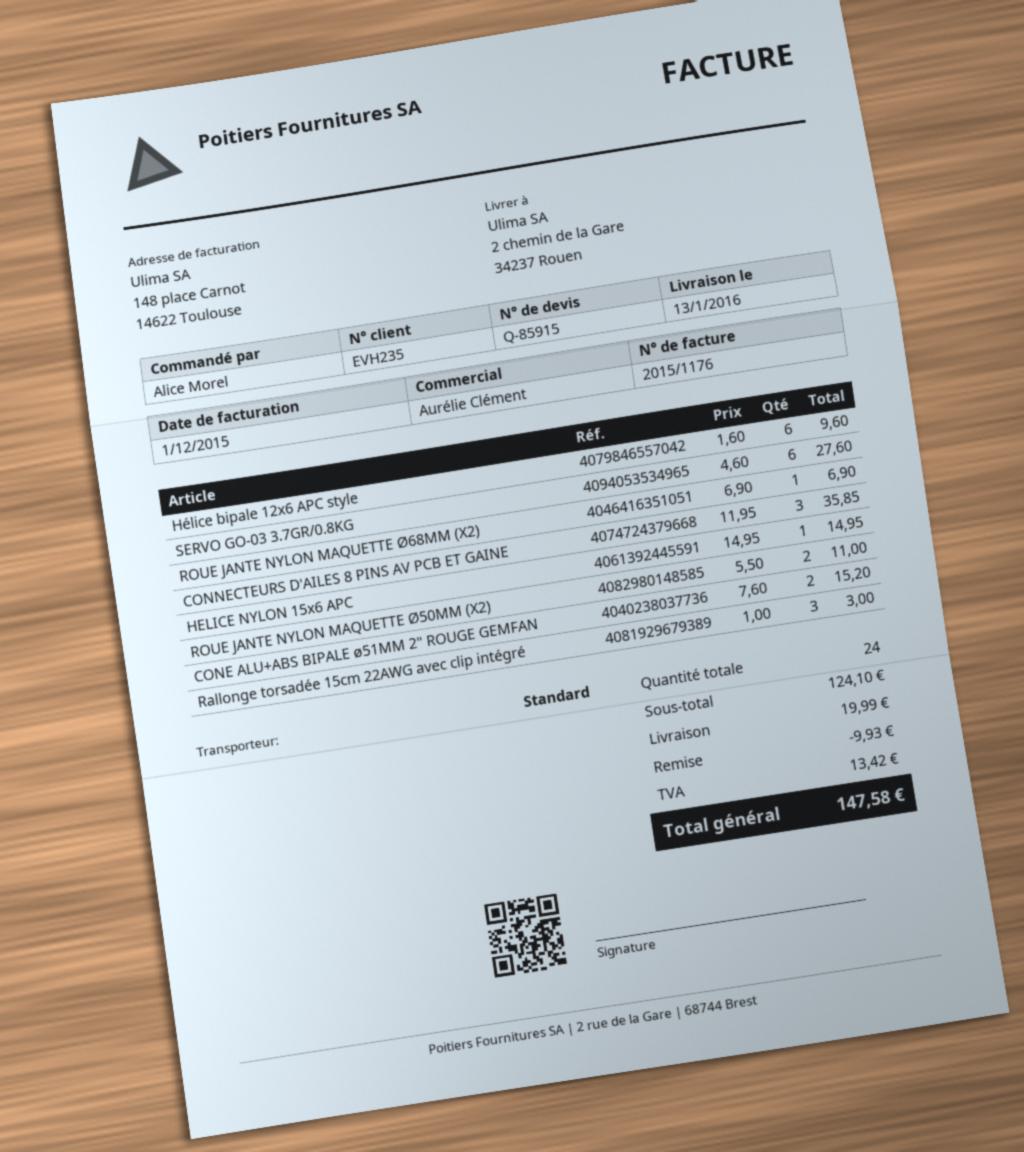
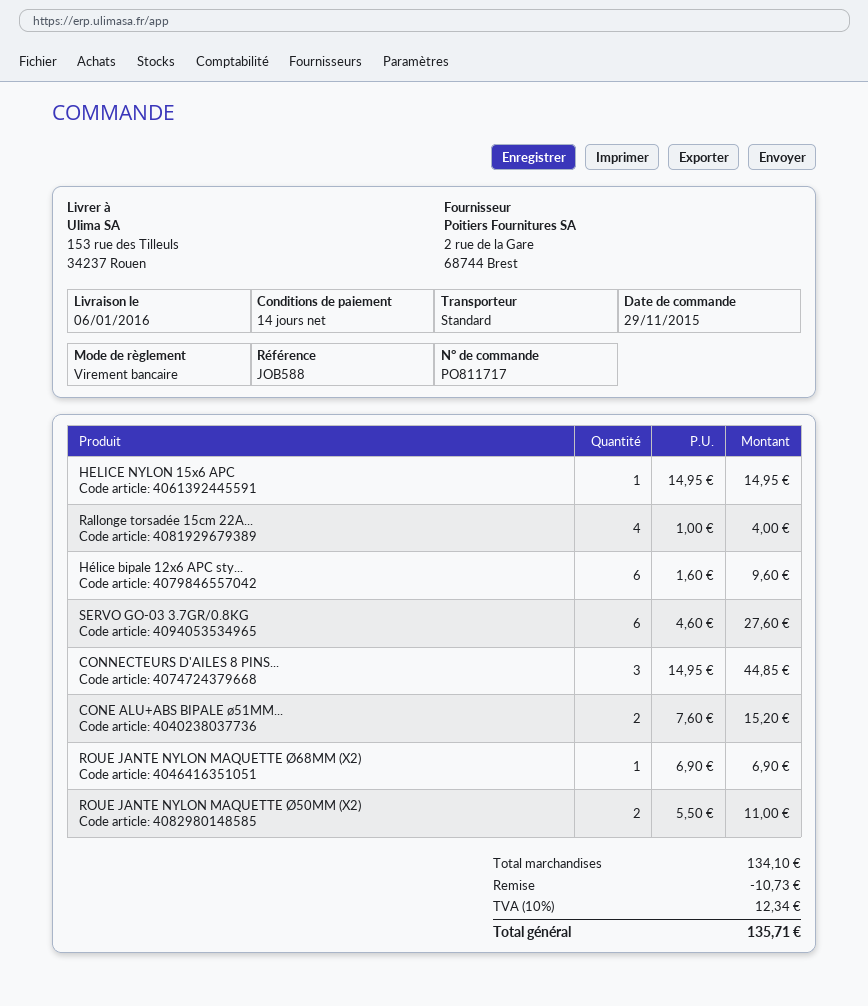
delivery date: 2016-01-13 -> 2016-01-06
ship to: 2 chemin de la Gare, 34237 Rouen -> 153 rue des Tilleuls, 34237 Rouen
CONNECTEURS D'AILES 8 PINS AV PCB ET GAINE: 3 x 11.95 = 35.85 -> 3 x 14.95 = 44.85
Rallonge torsadée 15cm 22AWG avec clip intégré: 3 x 1.00 = 3.00 -> 4 x 1.00 = 4.00
subtotal: 124.10 -> 134.10
discount: 9.93 -> 10.73
shipping: 19.99 -> none
tax: 13.42 -> 12.34
total: 147.58 -> 135.71

